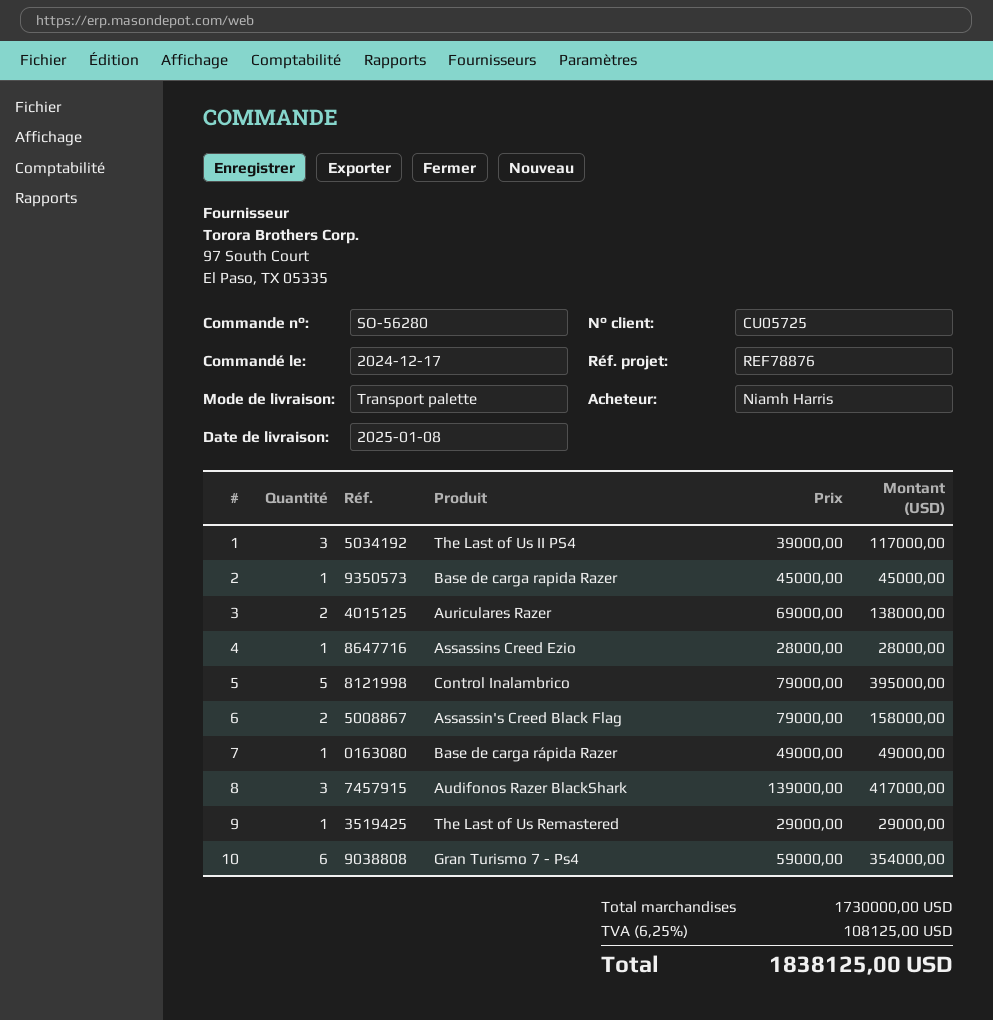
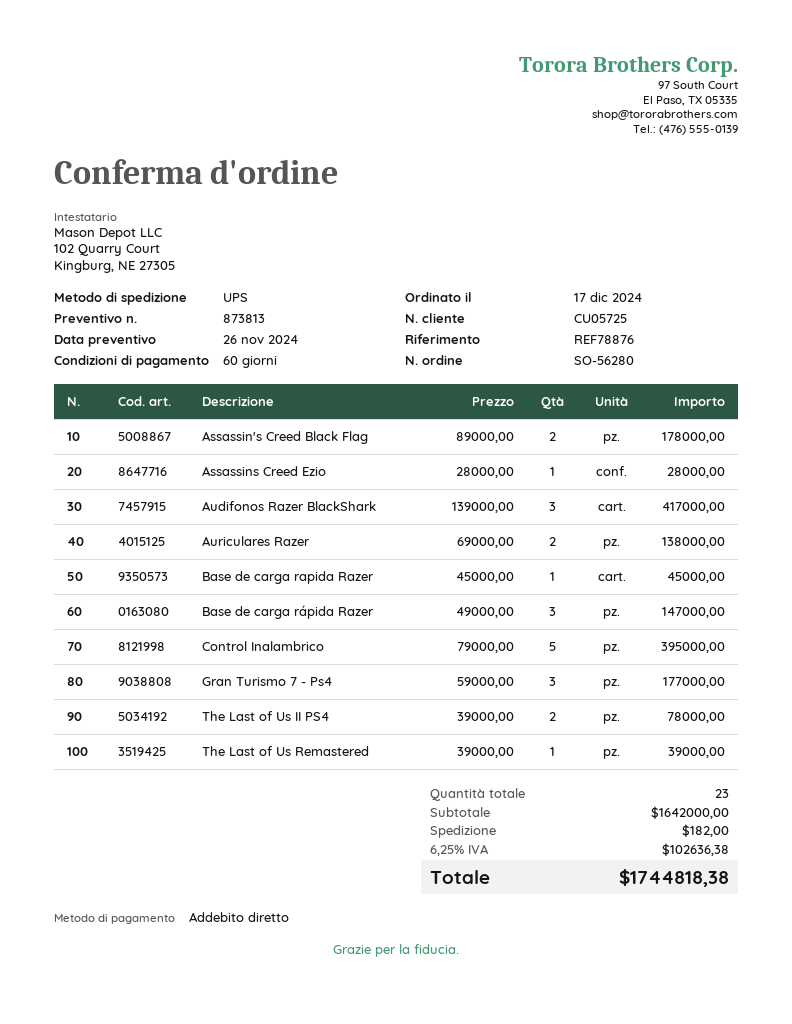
shipping method: pallet freight -> UPS
The Last of Us II PS4: 3 x 39000.00 = 117000.00 -> 2 x 39000.00 = 78000.00
Assassin's Creed Black Flag: 2 x 79000.00 = 158000.00 -> 2 x 89000.00 = 178000.00
Base de carga rápida Razer: 1 x 49000.00 = 49000.00 -> 3 x 49000.00 = 147000.00
The Last of Us Remastered: 1 x 29000.00 = 29000.00 -> 1 x 39000.00 = 39000.00
Gran Turismo 7 - Ps4: 6 x 59000.00 = 354000.00 -> 3 x 59000.00 = 177000.00
subtotal: 1730000.00 -> 1642000.00
shipping: none -> 182.00
tax: 6.25% = 108125.00 -> 6.25% = 102636.38
total: 1838125.00 -> 1744818.38

